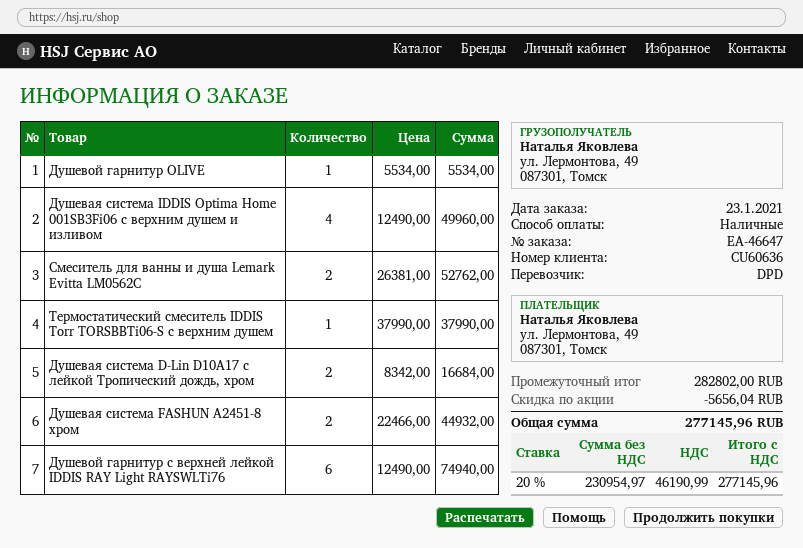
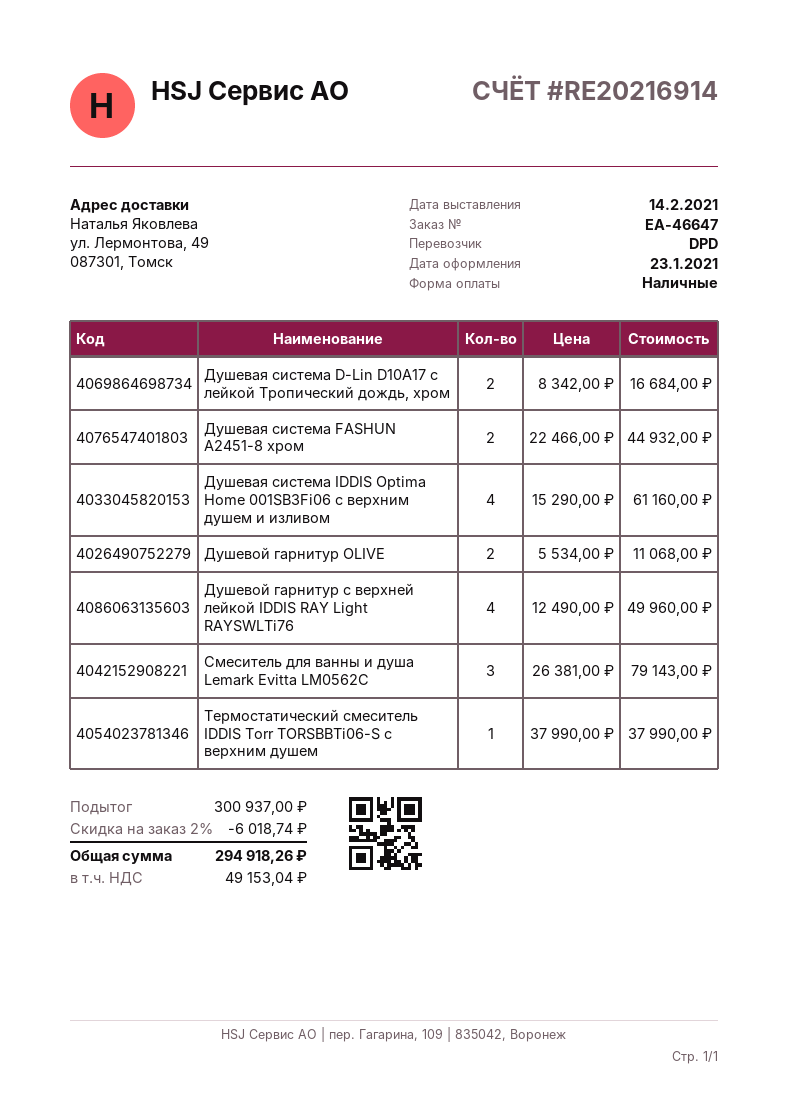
Душевой гарнитур OLIVE: 1 x 5534.00 = 5534.00 -> 2 x 5534.00 = 11068.00
Душевая система IDDIS Optima Home 001SB3Fi06 с верхним душем и изливом: 4 x 12490.00 = 49960.00 -> 4 x 15290.00 = 61160.00
Смеситель для ванны и душа Lemark Evitta LM0562C: 2 x 26381.00 = 52762.00 -> 3 x 26381.00 = 79143.00
Душевой гарнитур с верхней лейкой IDDIS RAY Light RAYSWLTi76: 6 x 12490.00 = 74940.00 -> 4 x 12490.00 = 49960.00
subtotal: 282802.00 -> 300937.00
discount: 5656.04 -> 6018.74
tax: 46190.99 -> 49153.04
total: 277145.96 -> 294918.26

